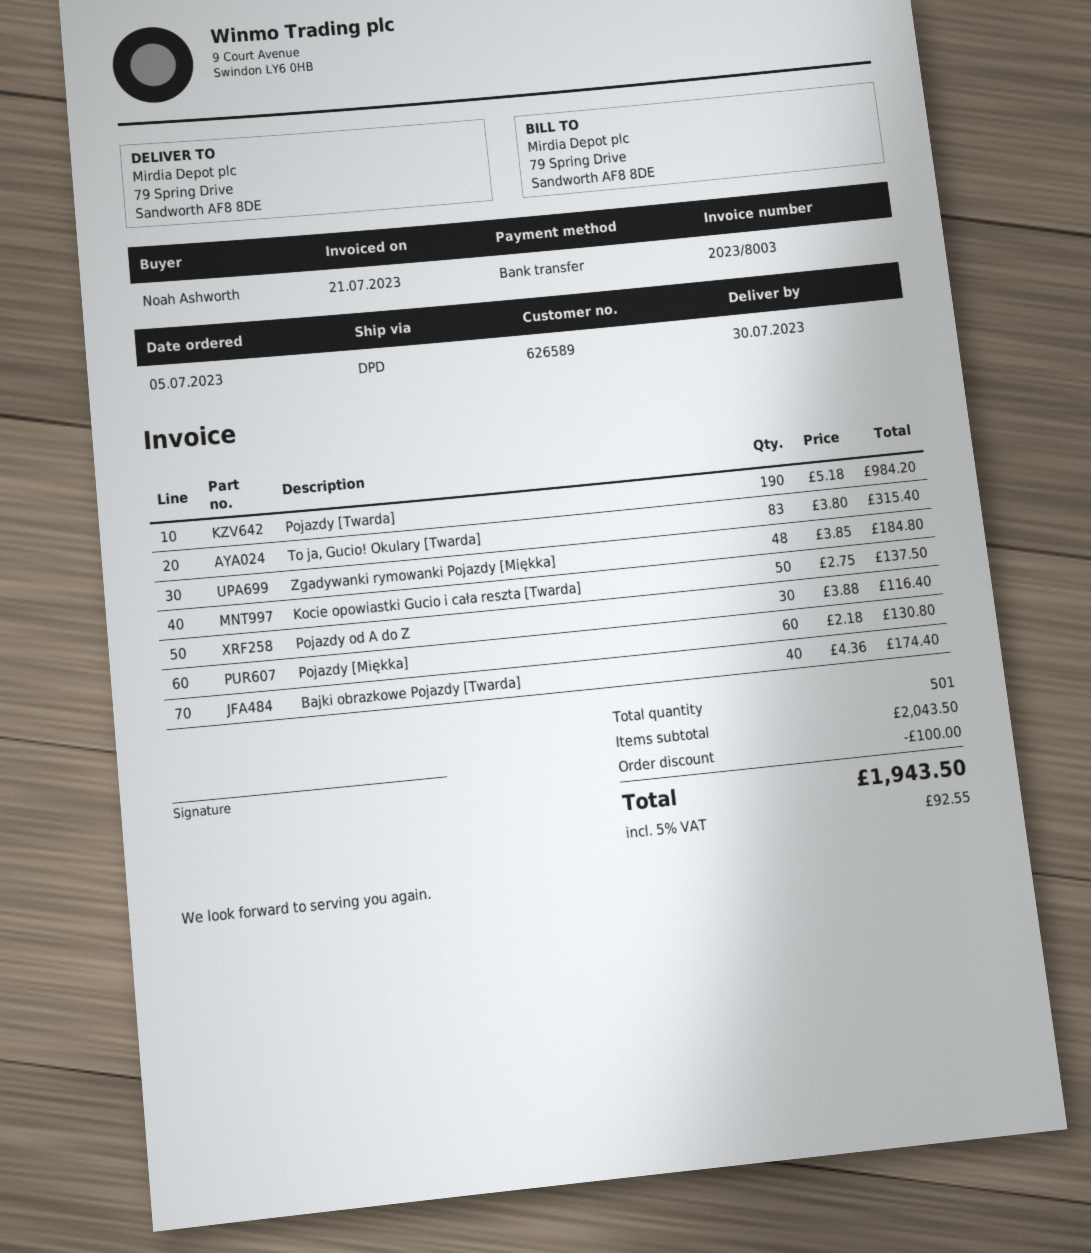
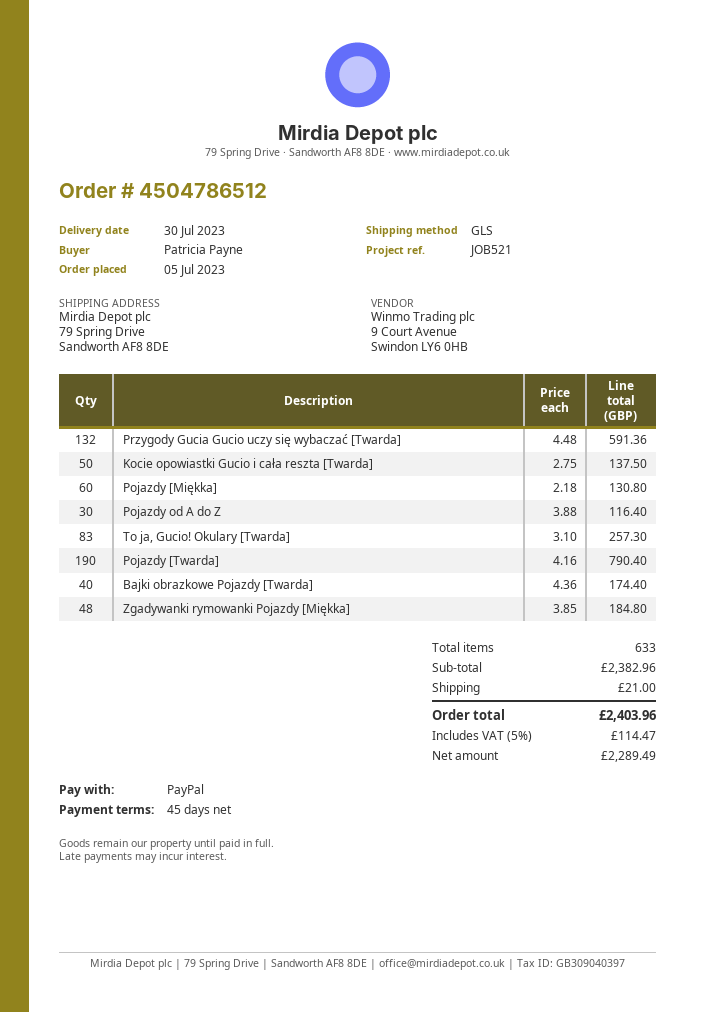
ordered by: Noah Ashworth -> Patricia Payne
payment method: bank transfer -> PayPal
shipping method: DPD -> GLS
Pojazdy [Twarda]: 190 x 5.18 = 984.20 -> 190 x 4.16 = 790.40
To ja, Gucio! Okulary [Twarda]: 83 x 3.80 = 315.40 -> 83 x 3.10 = 257.30
Przygody Gucia Gucio uczy się wybaczać [Twarda]: none -> 132 x 4.48 = 591.36
total quantity: 501 -> 633
subtotal: 2043.50 -> 2382.96
discount: 100.00 -> none
shipping: none -> 21.00
tax: 5% = 92.55 -> 5% = 114.47
total: 1943.50 -> 2403.96

